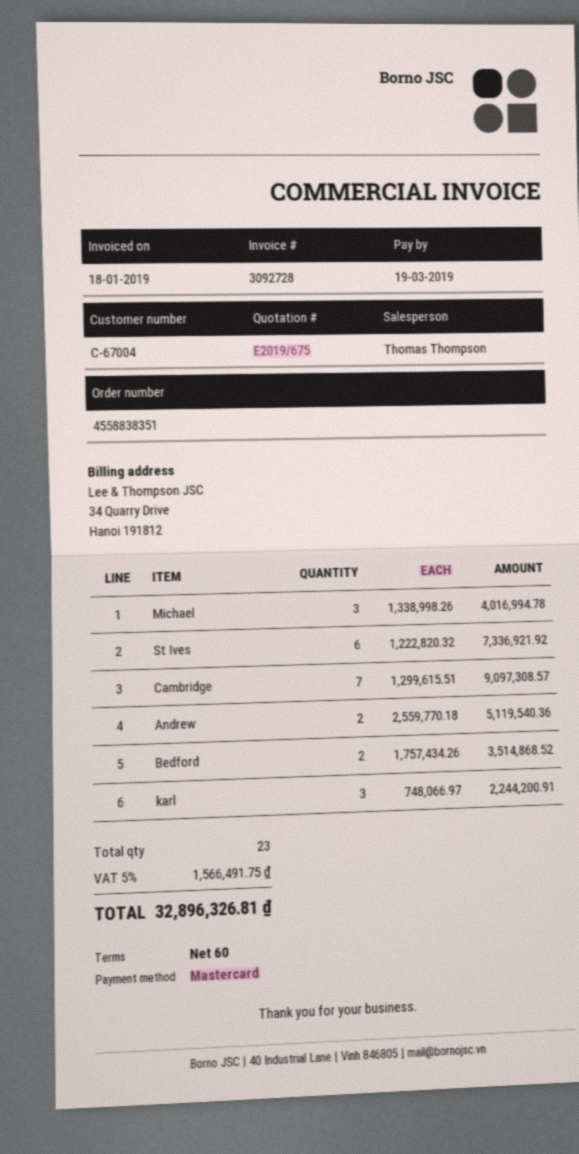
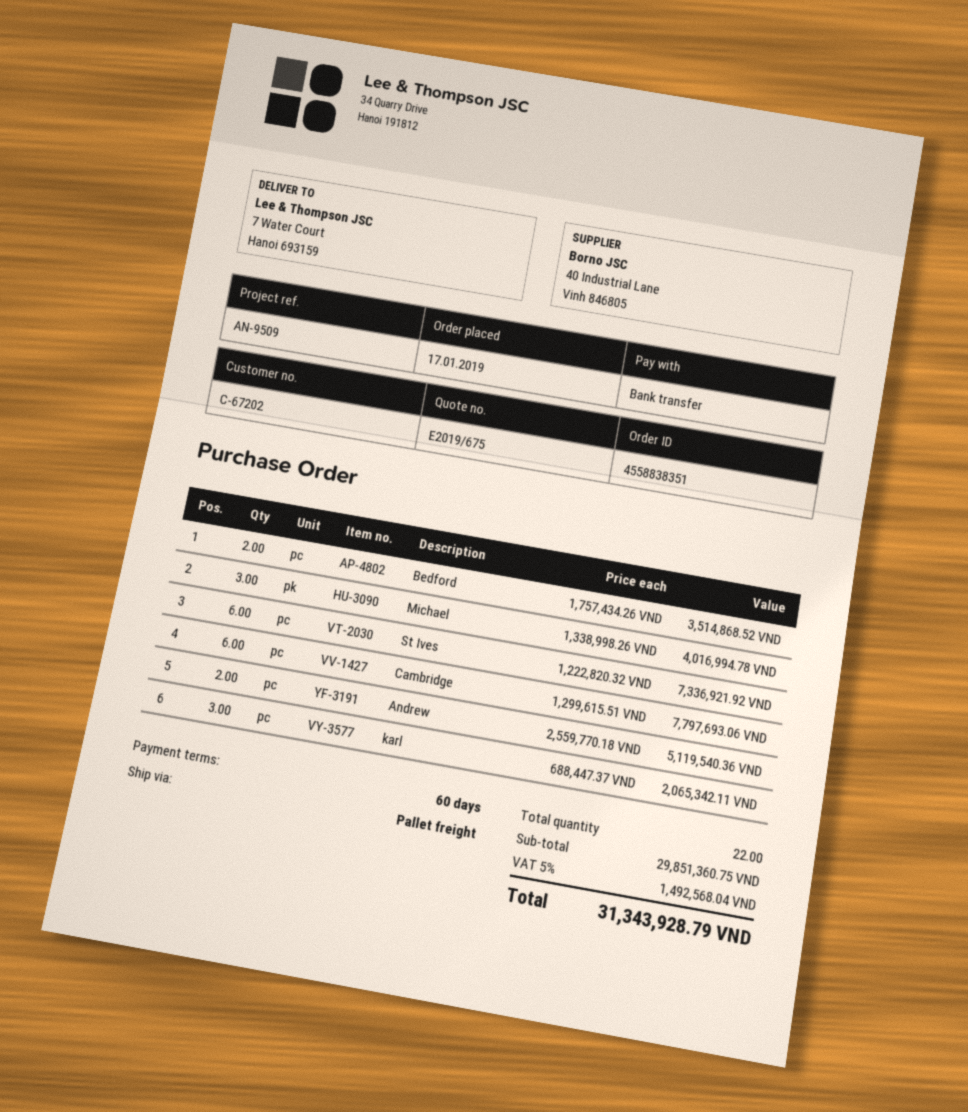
customer number: C-67004 -> C-67202
payment method: Mastercard -> bank transfer
Cambridge: 7 x 1299615.51 = 9097308.57 -> 6 x 1299615.51 = 7797693.06
karl: 3 x 748066.97 = 2244200.91 -> 3 x 688447.37 = 2065342.11
total quantity: 23 -> 22
tax: 5% = 1566491.75 -> 5% = 1492568.04
total: 32896326.81 -> 31343928.79

